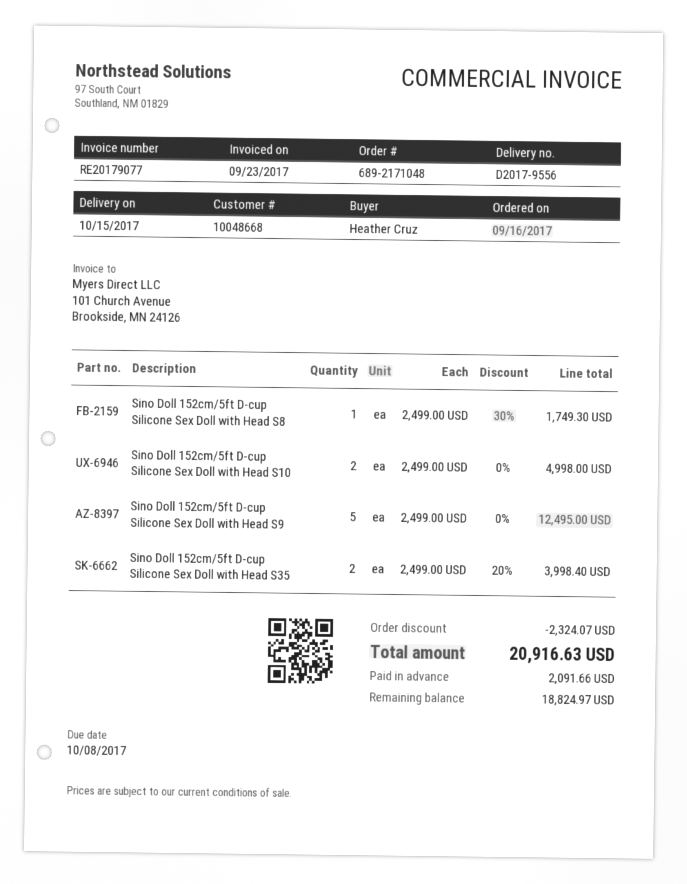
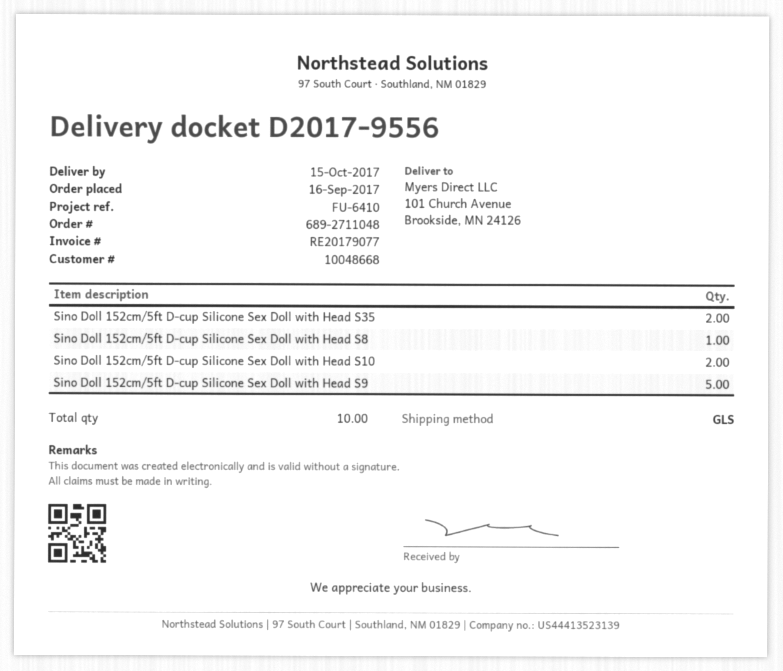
order number: 689-2171048 -> 689-2711048

